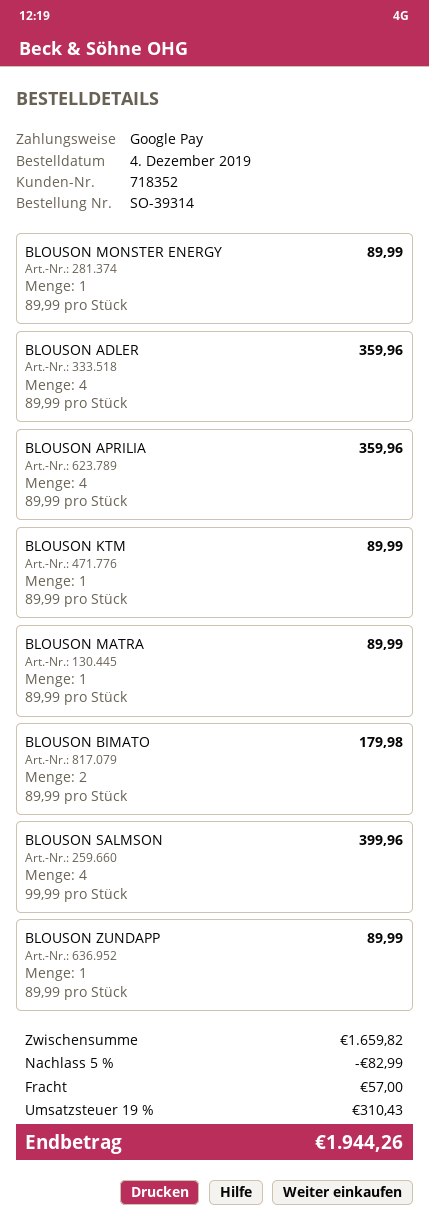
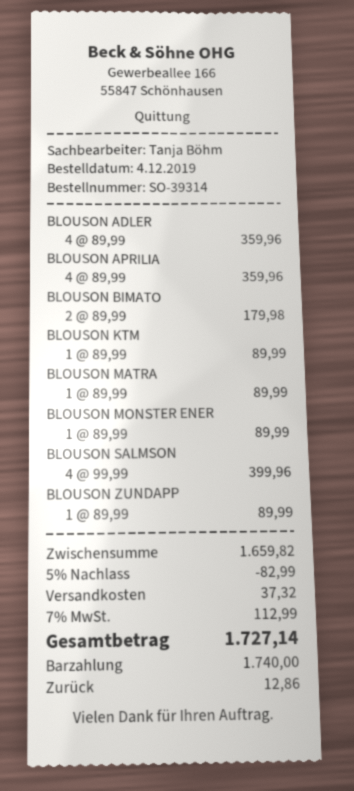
payment method: Google Pay -> cash
shipping: 57.00 -> 37.32
tax: 19% = 310.43 -> 7% = 112.99
total: 1944.26 -> 1727.14

